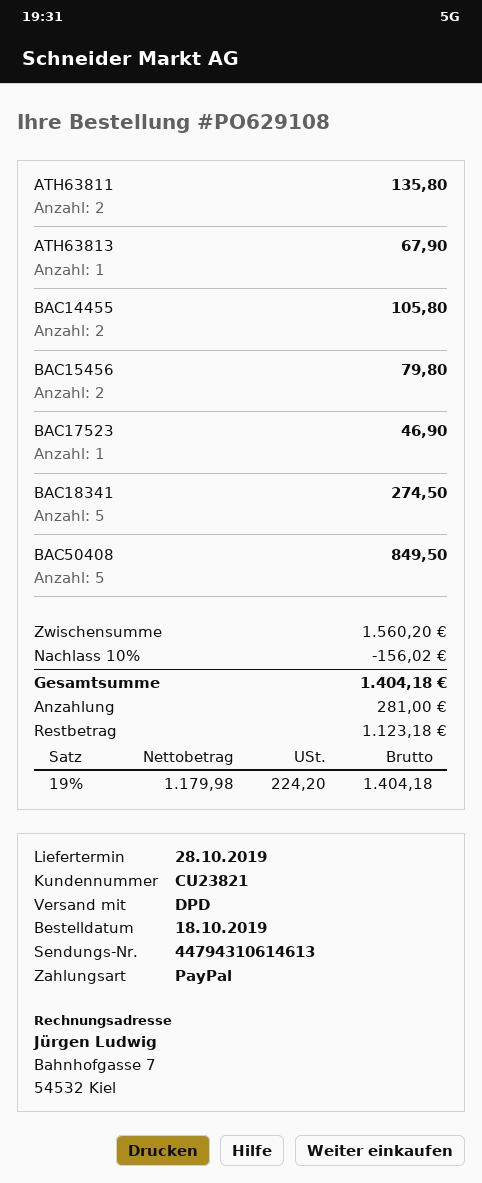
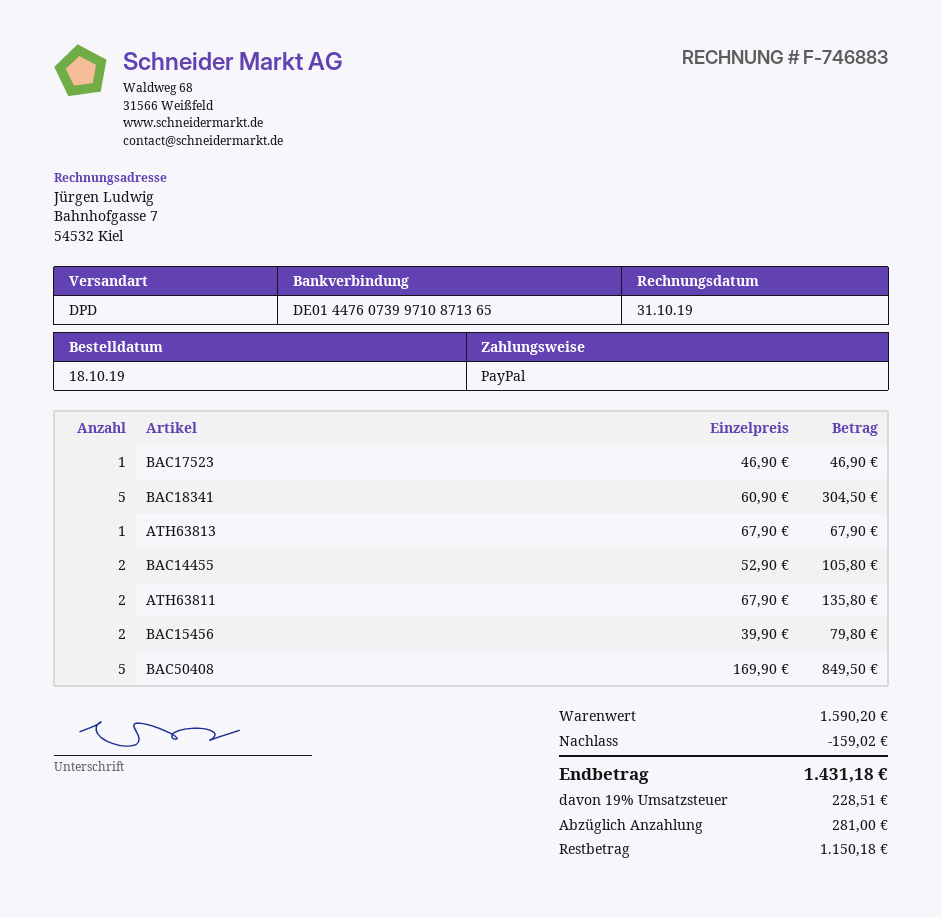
BAC18341: 5 for 274.50 -> 5 for 304.50
subtotal: 1560.20 -> 1590.20
discount: 156.02 -> 159.02
tax: 19% = 224.20 -> 19% = 228.51
total: 1404.18 -> 1431.18
balance: 1123.18 -> 1150.18

